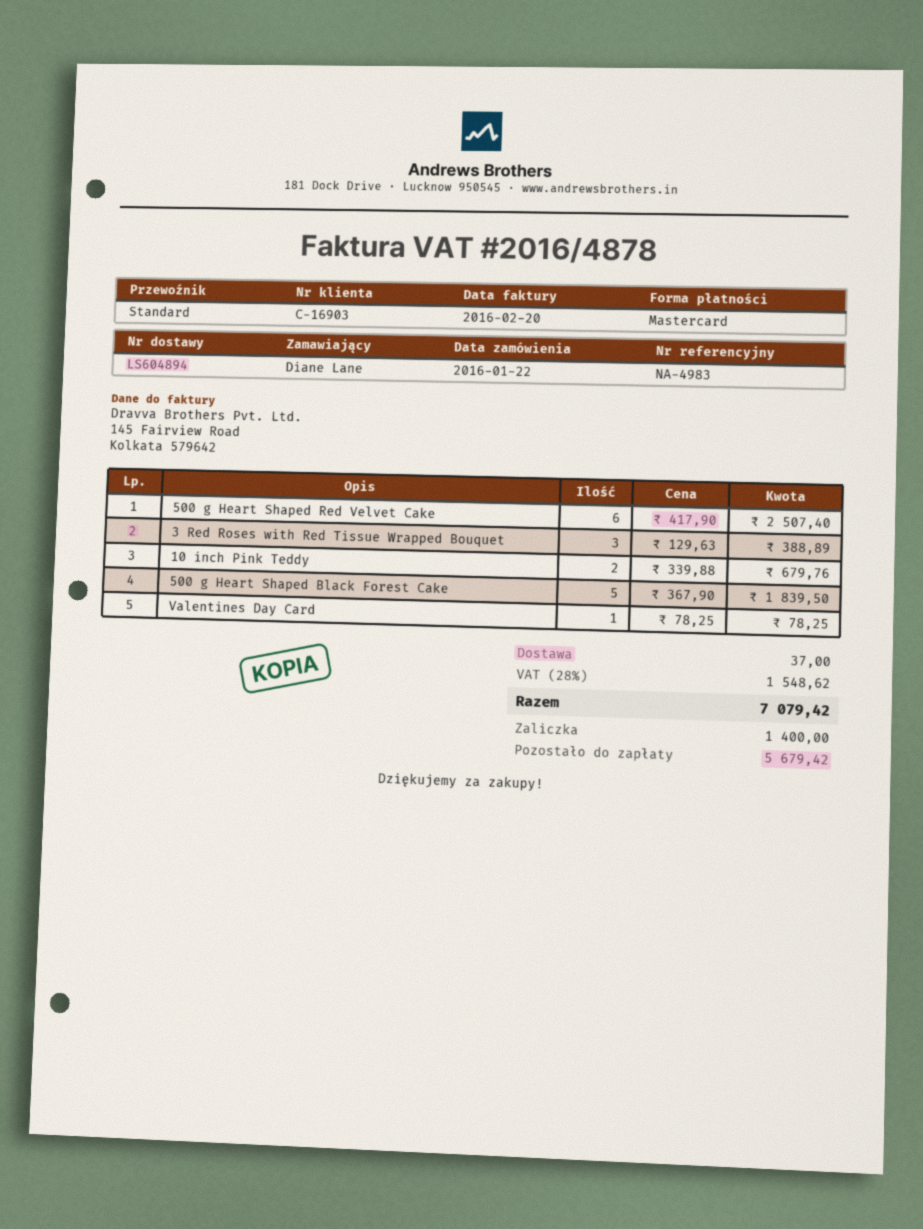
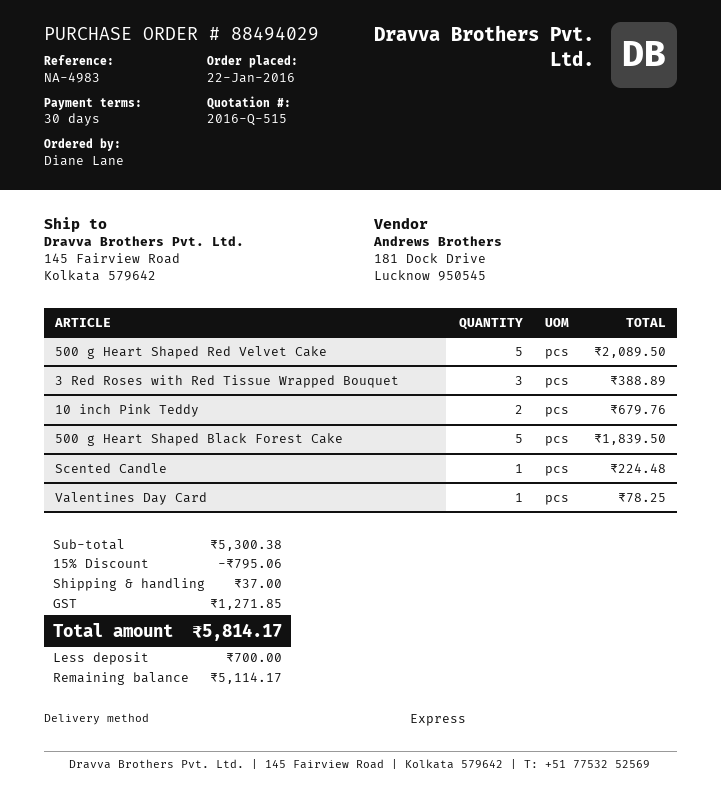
shipping method: standard -> express
500 g Heart Shaped Red Velvet Cake: 6 for 2507.40 -> 5 for 2089.50
Scented Candle: none -> 1 for 224.48
discount: none -> 15% = 795.06
tax: 1548.62 -> 1271.85
total: 7079.42 -> 5814.17
deposit: 1400.00 -> 700.00
balance: 5679.42 -> 5114.17

